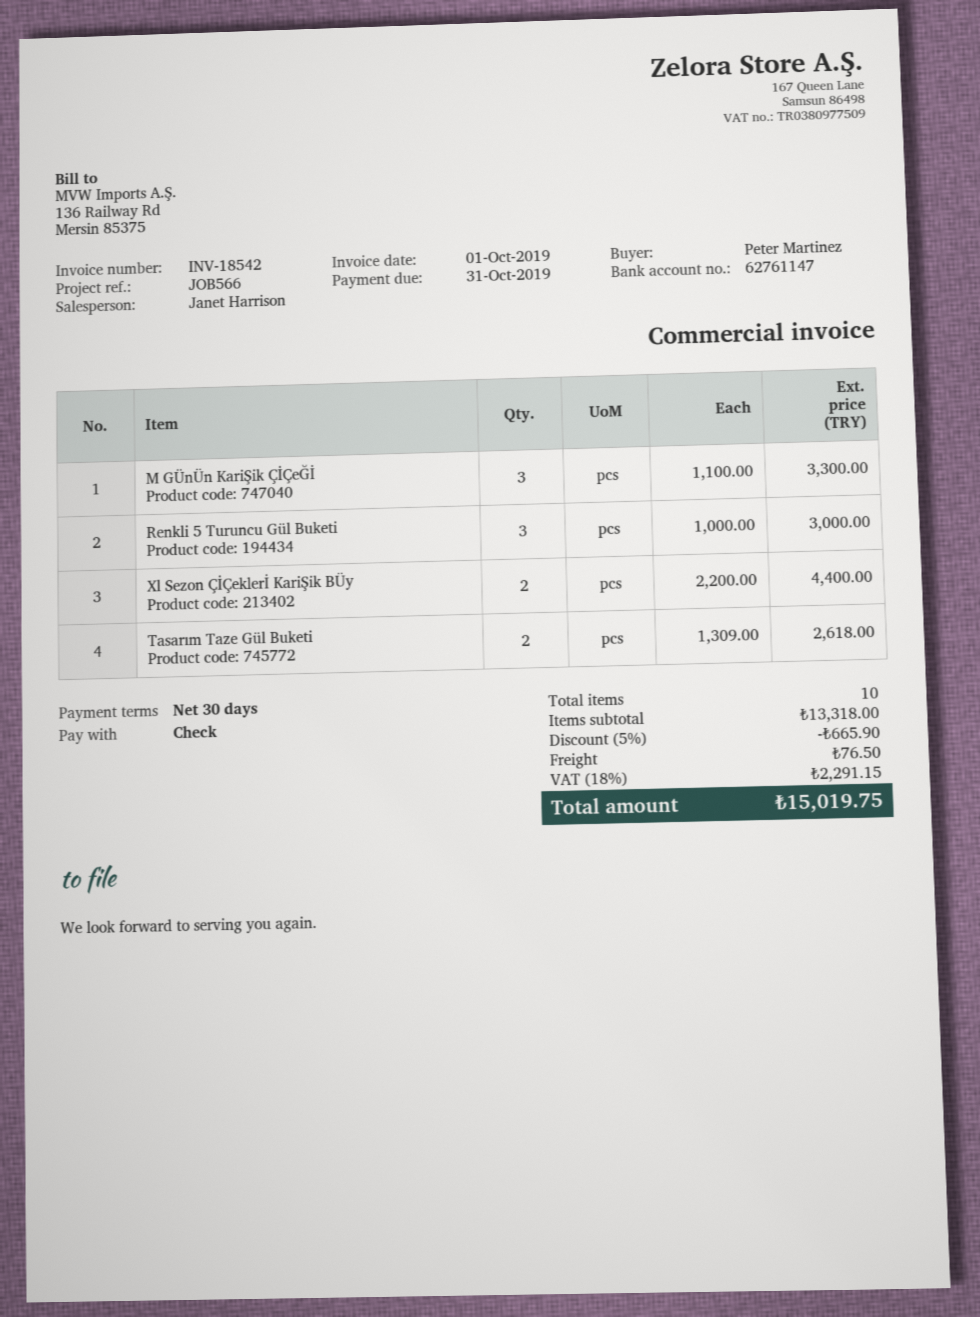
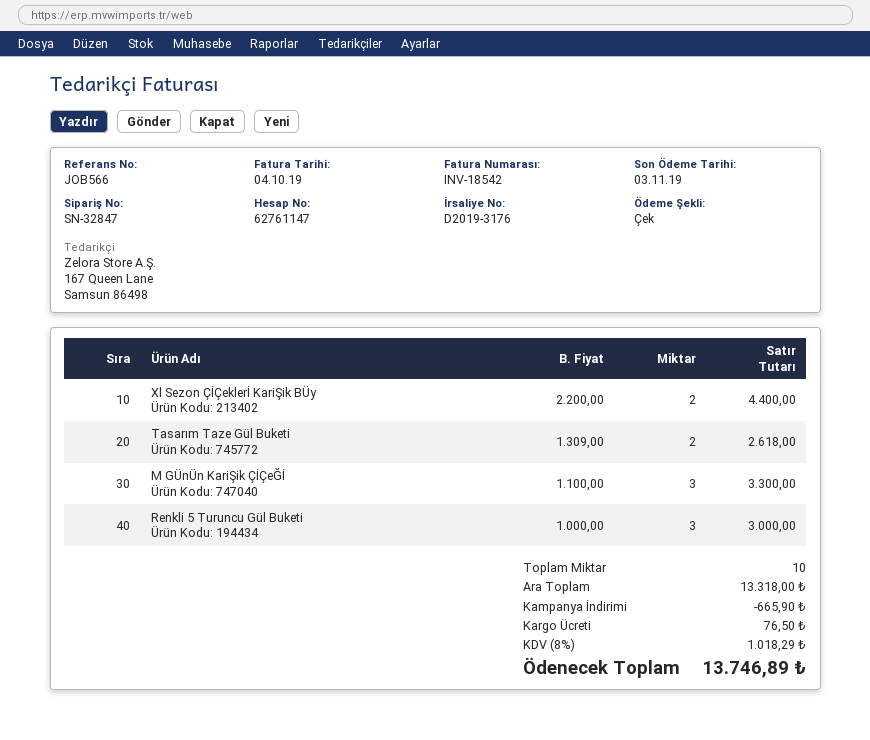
invoice date: 2019-10-01 -> 2019-10-04
due date: 2019-10-31 -> 2019-11-03
tax: 18% = 2291.15 -> 8% = 1018.29
total: 15019.75 -> 13746.89

